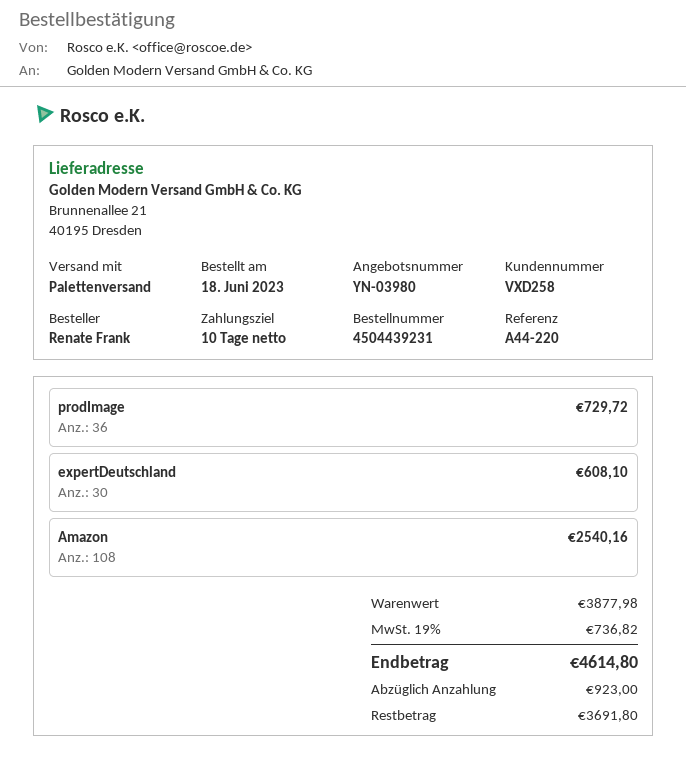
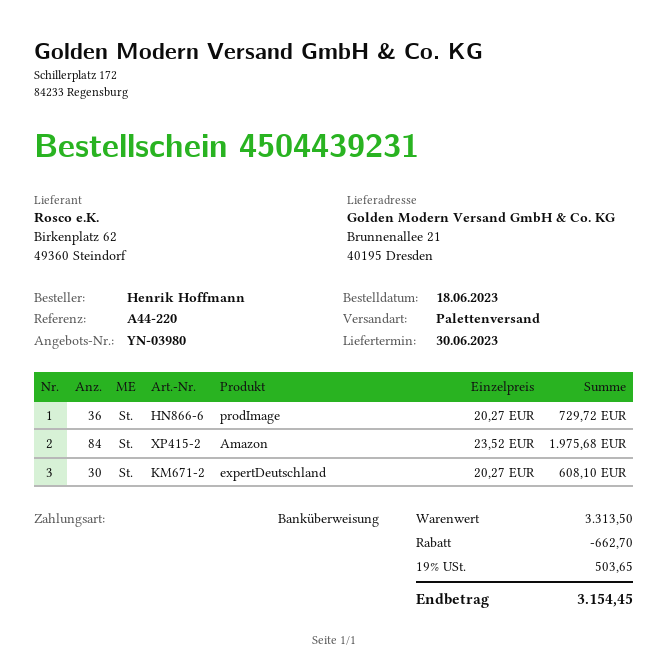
ordered by: Renate Frank -> Henrik Hoffmann
Amazon: 108 for 2540.16 -> 84 for 1975.68
subtotal: 3877.98 -> 3313.50
discount: none -> 662.70
tax: 19% = 736.82 -> 19% = 503.65
total: 4614.80 -> 3154.45

